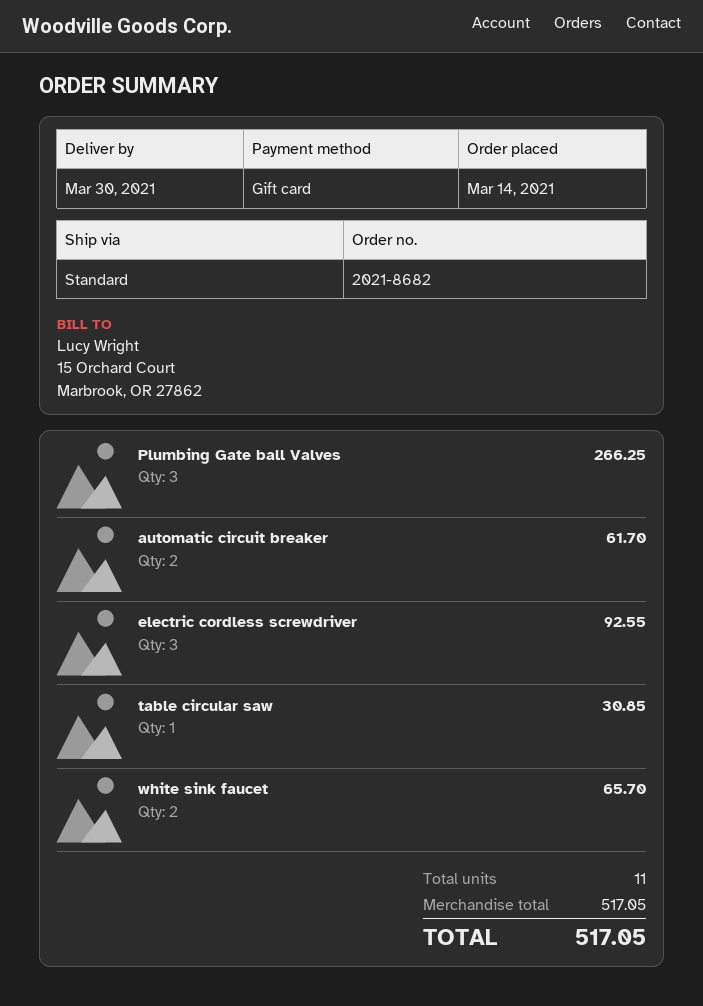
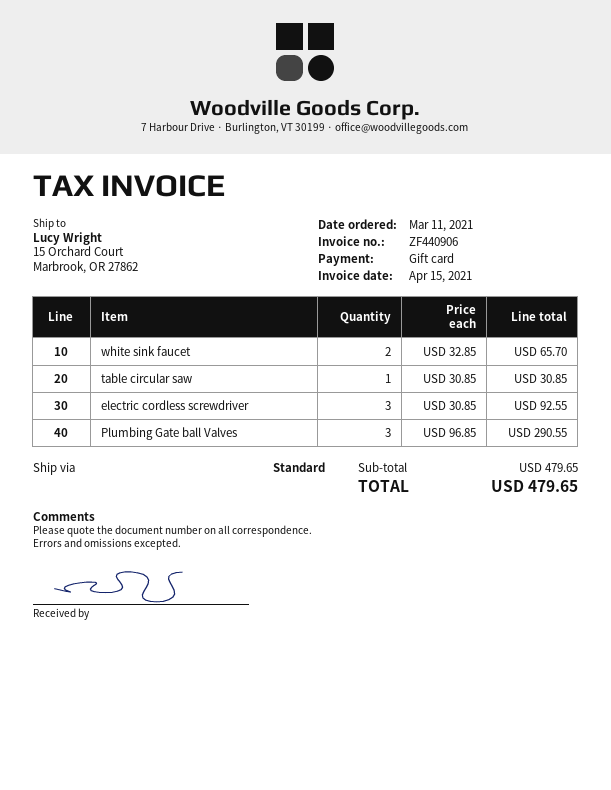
order date: 2021-03-14 -> 2021-03-11
Plumbing Gate ball Valves: 3 for 266.25 -> 3 for 290.55
automatic circuit breaker: 2 for 61.70 -> none
subtotal: 517.05 -> 479.65
total: 517.05 -> 479.65

